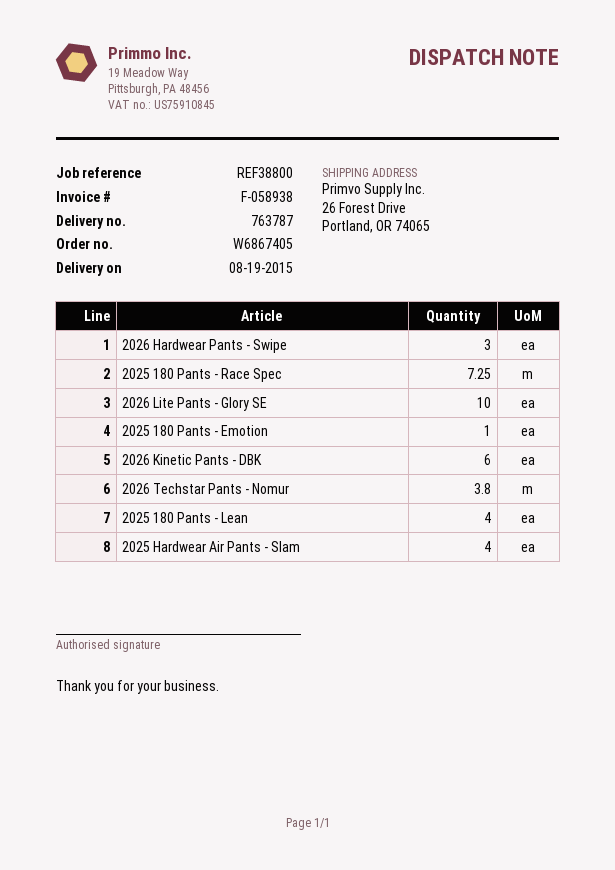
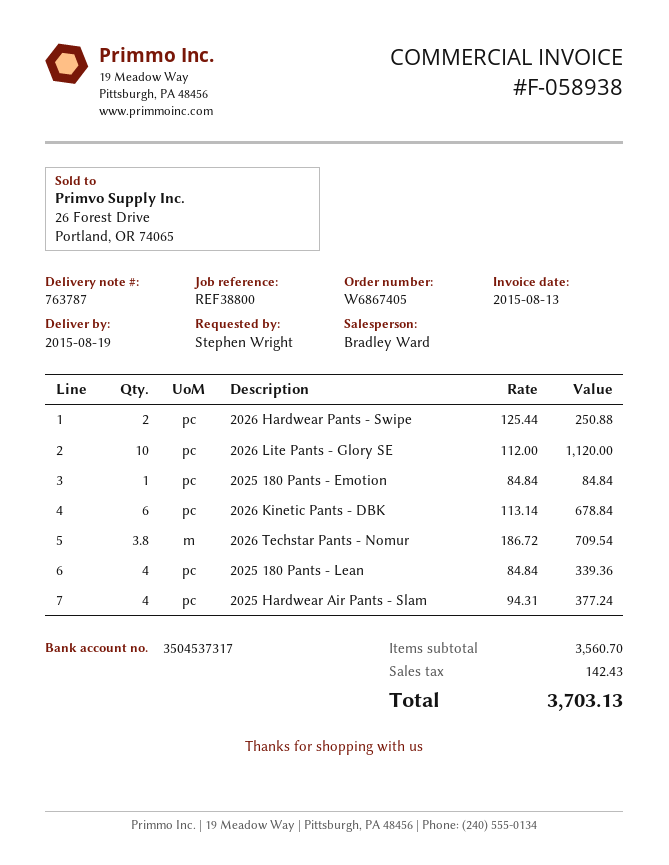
2026 Hardwear Pants - Swipe: 3 -> 2
2025 180 Pants - Race Spec: 7.25 -> none

